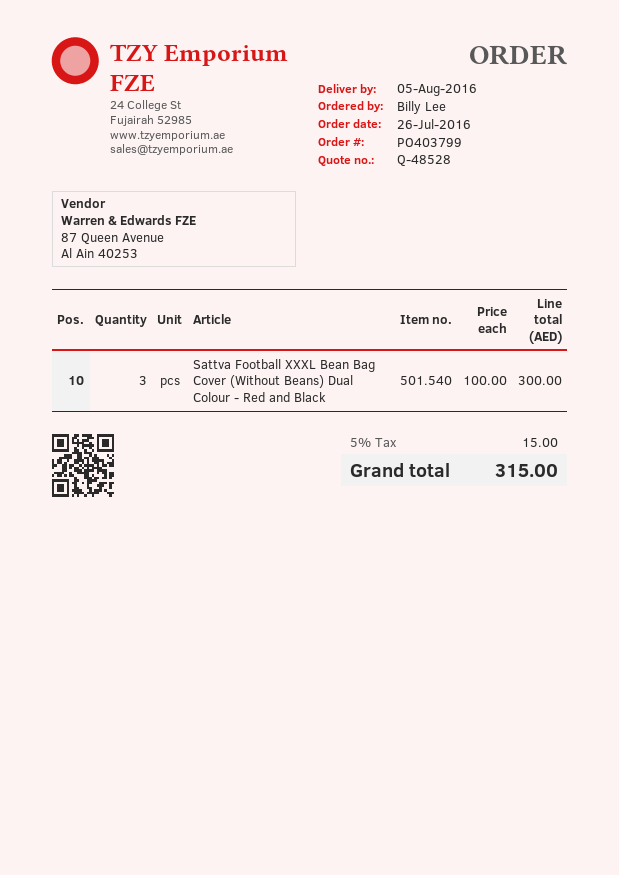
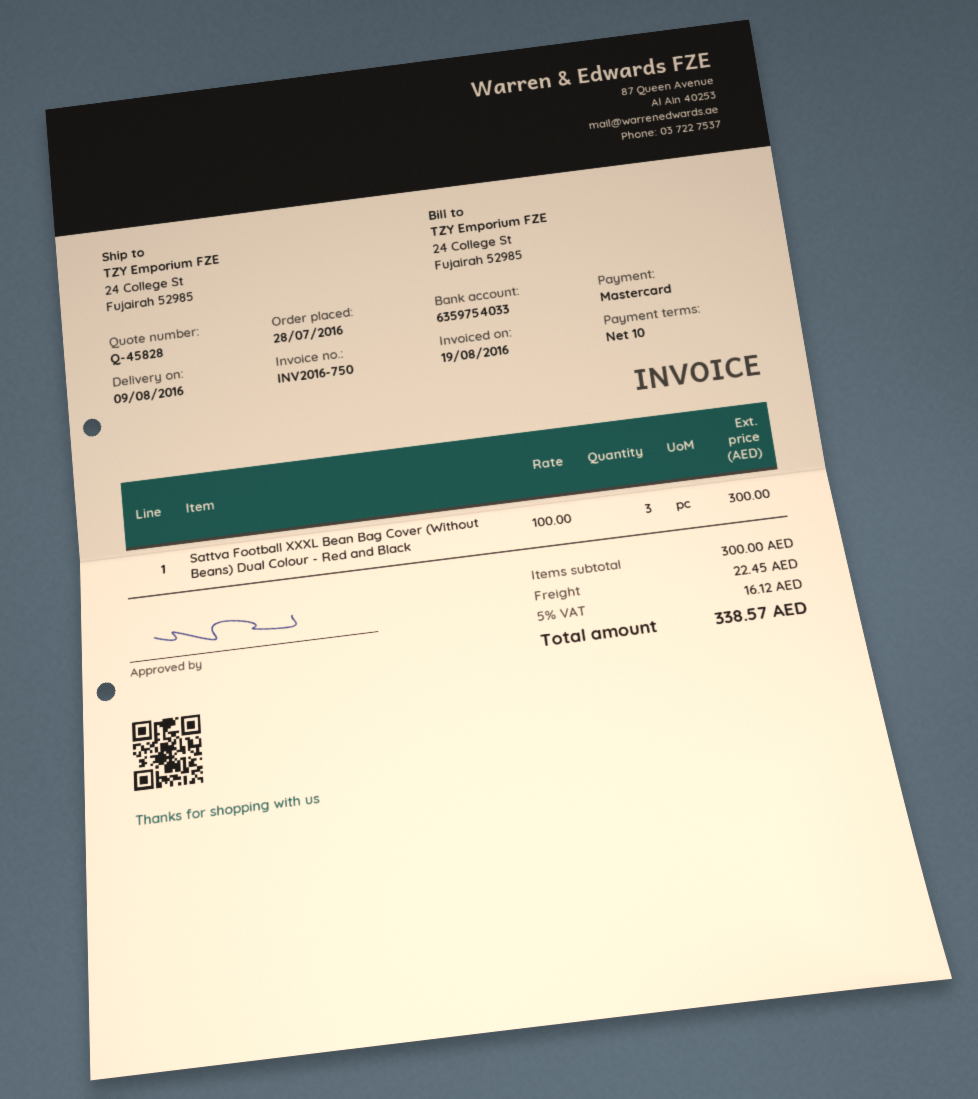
quote number: Q-48528 -> Q-45828
order date: 2016-07-26 -> 2016-07-28
delivery date: 2016-08-05 -> 2016-08-09
shipping: none -> 22.45
tax: 5% = 15.00 -> 5% = 16.12
total: 315.00 -> 338.57

